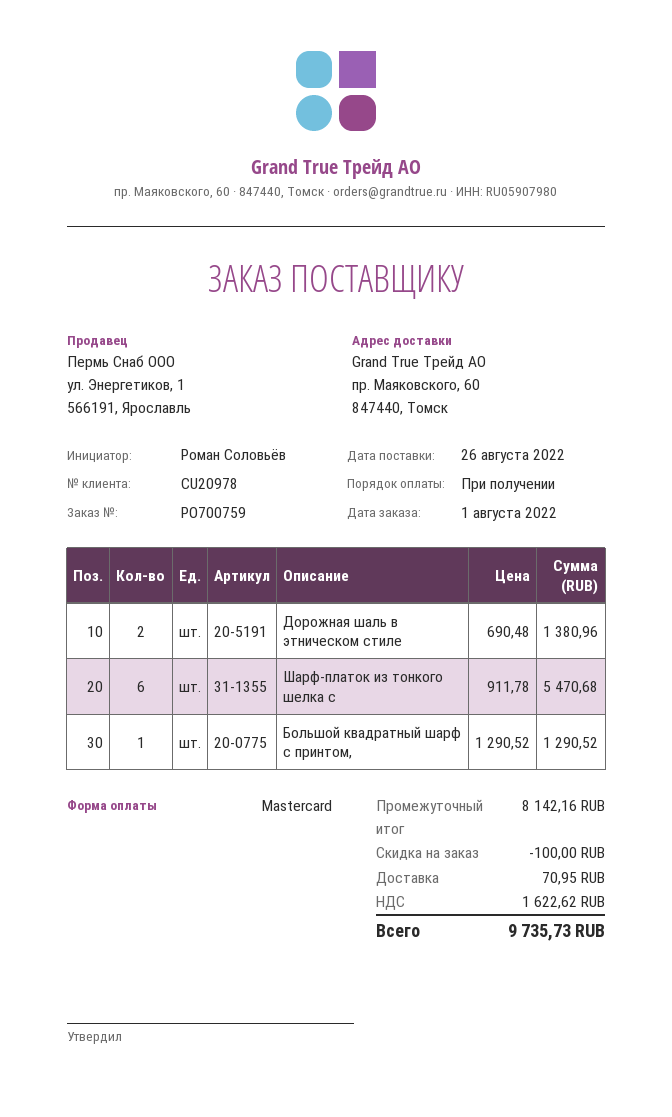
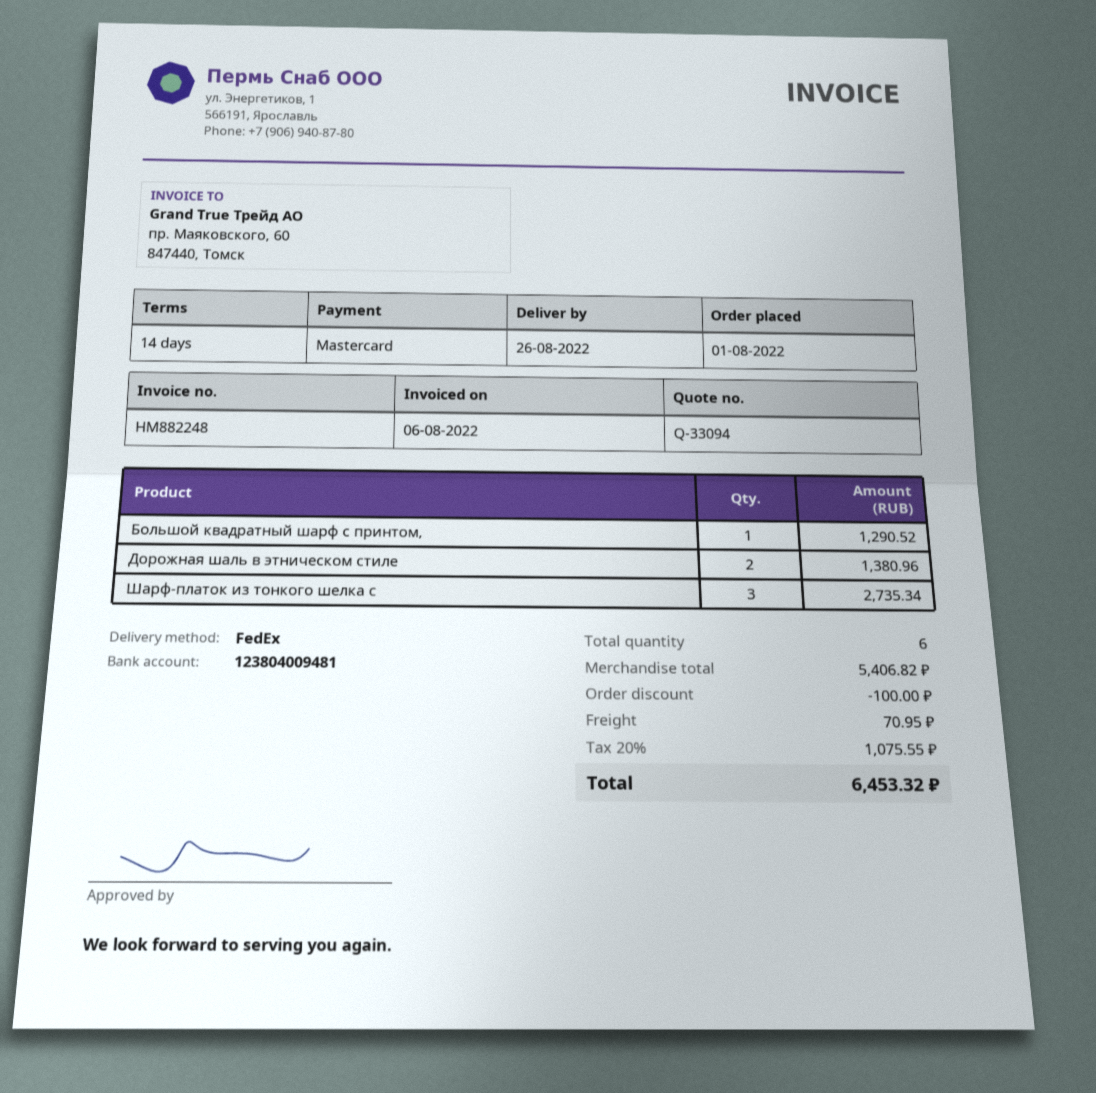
payment terms: on receipt -> 14 days
Шарф-платок из тонкого шелка с: 6 for 5470.68 -> 3 for 2735.34
subtotal: 8142.16 -> 5406.82
tax: 1622.62 -> 1075.55
total: 9735.73 -> 6453.32

